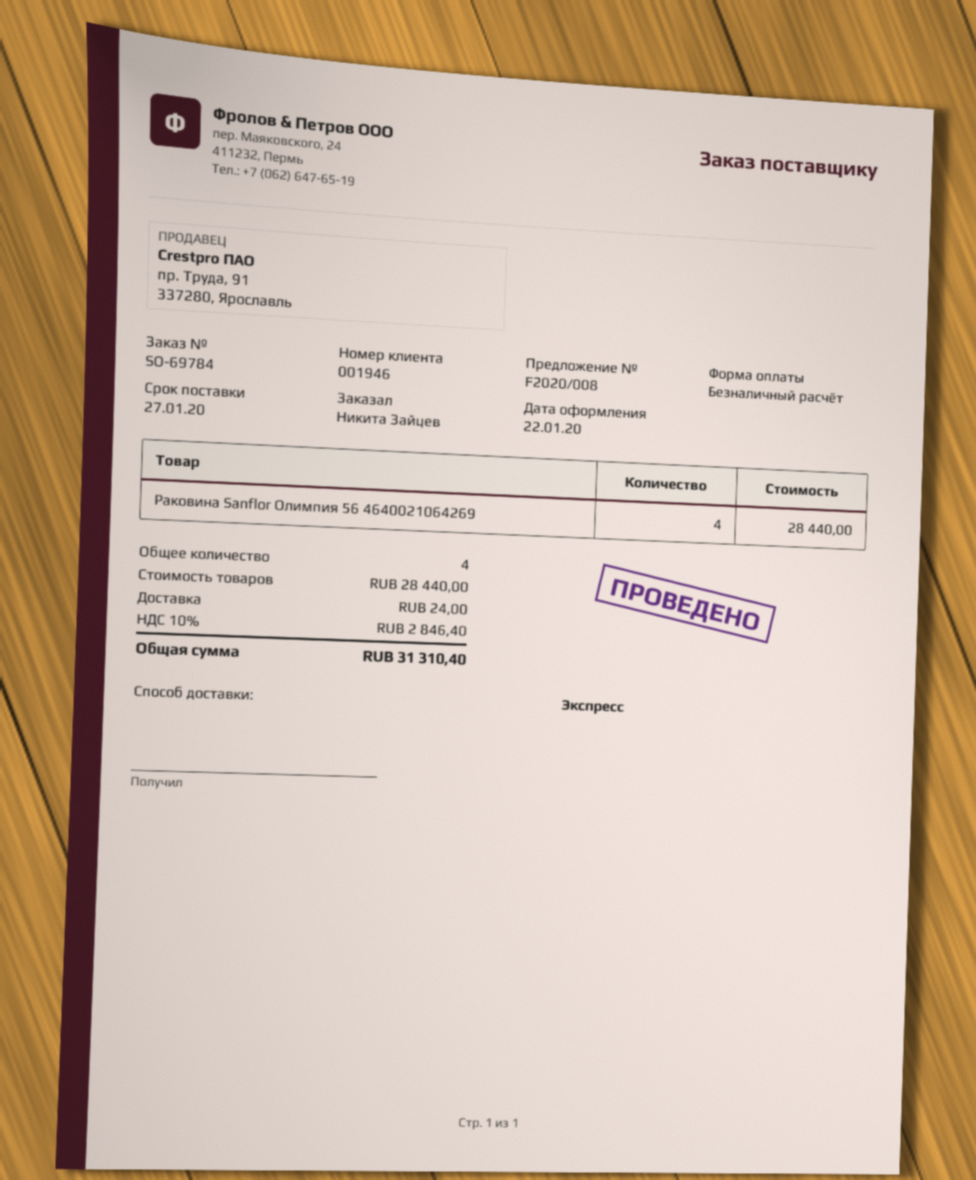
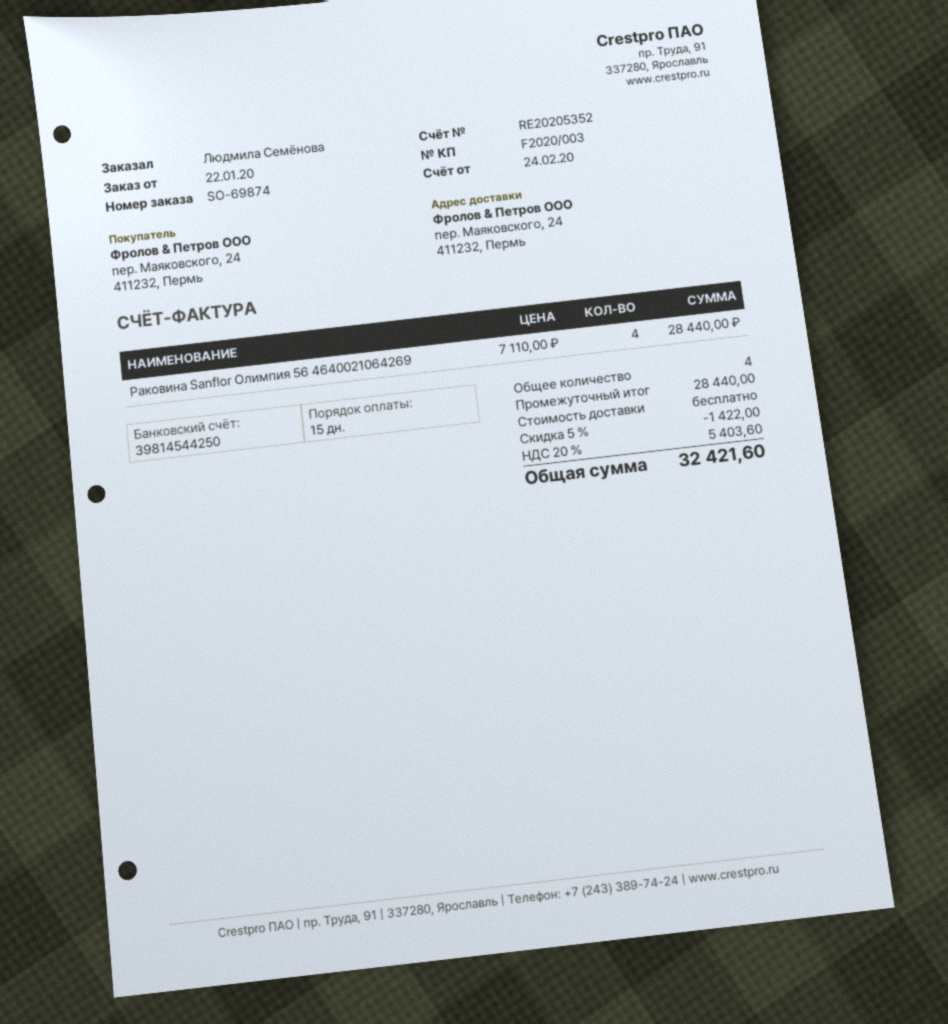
quote number: F2020/008 -> F2020/003
order number: SO-69784 -> SO-69874
ordered by: Никита Зайцев -> Людмила Семёнова
discount: none -> 5% = 1422.00
shipping: 24.00 -> 0.00
tax: 10% = 2846.40 -> 20% = 5403.60
total: 31310.40 -> 32421.60

